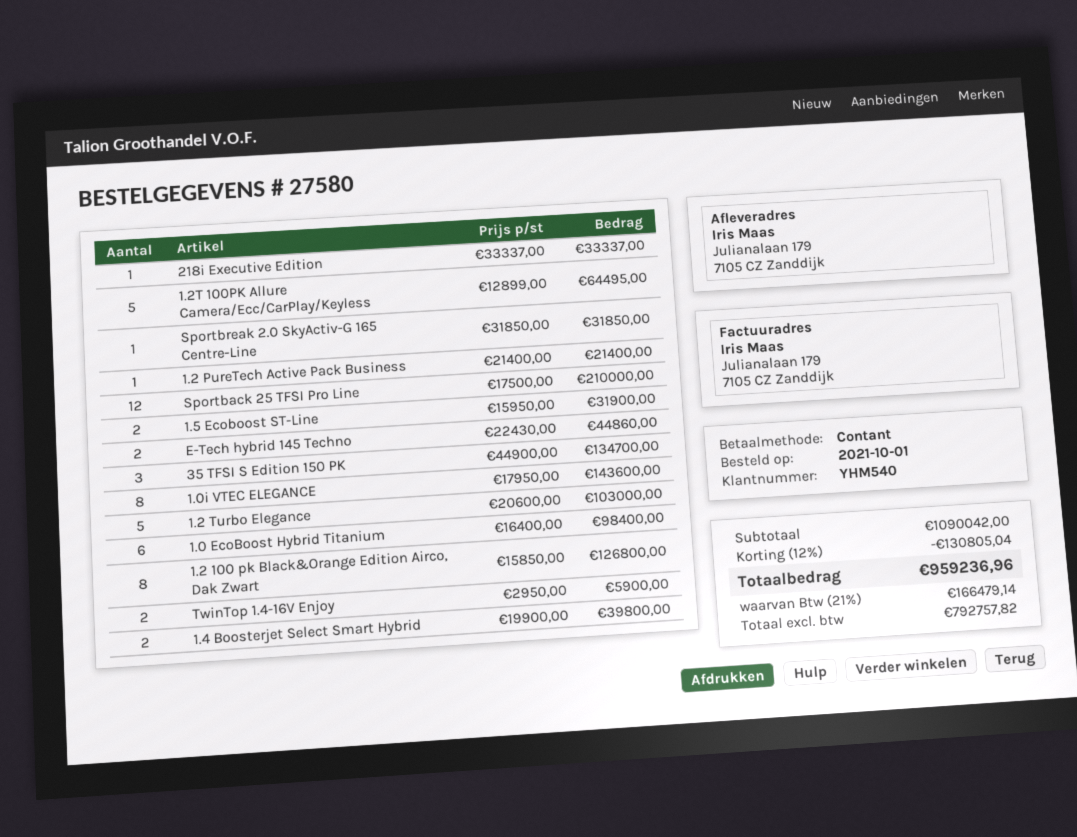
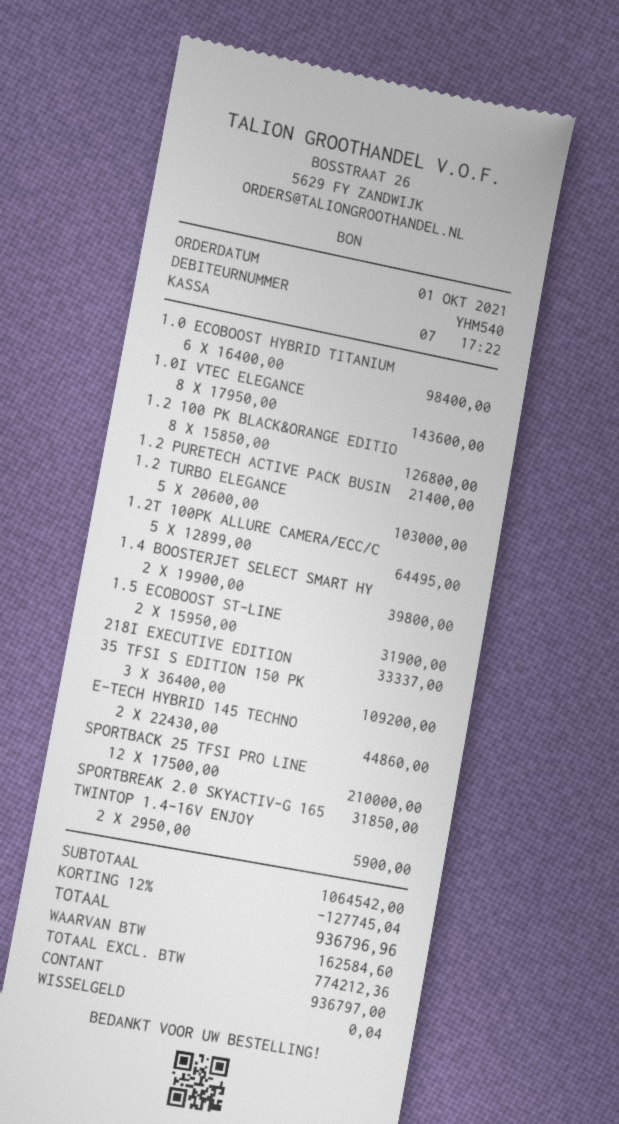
35 TFSI S Edition 150 PK: 3 x 44900.00 = 134700.00 -> 3 x 36400.00 = 109200.00
subtotal: 1090042.00 -> 1064542.00
discount: 12% = 130805.04 -> 12% = 127745.04
net: 792757.82 -> 774212.36
tax: 166479.14 -> 162584.60
total: 959236.96 -> 936796.96

